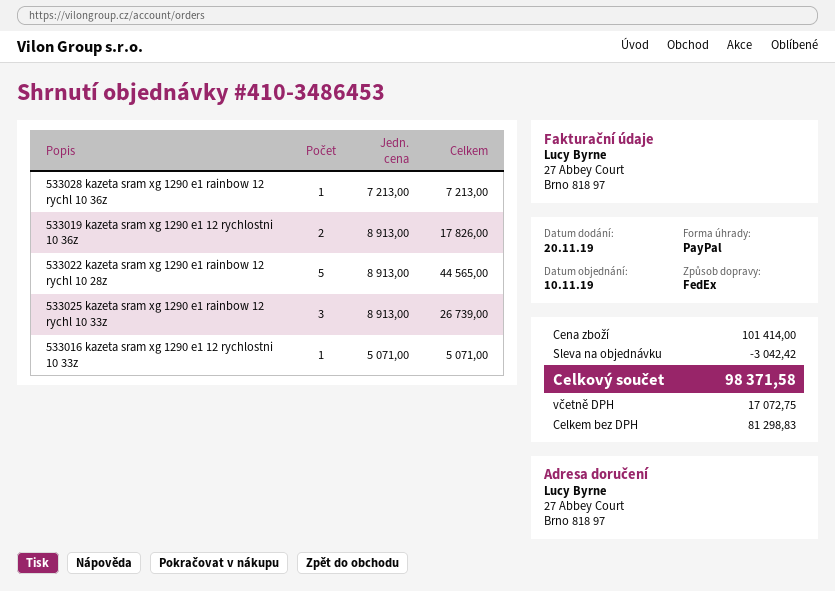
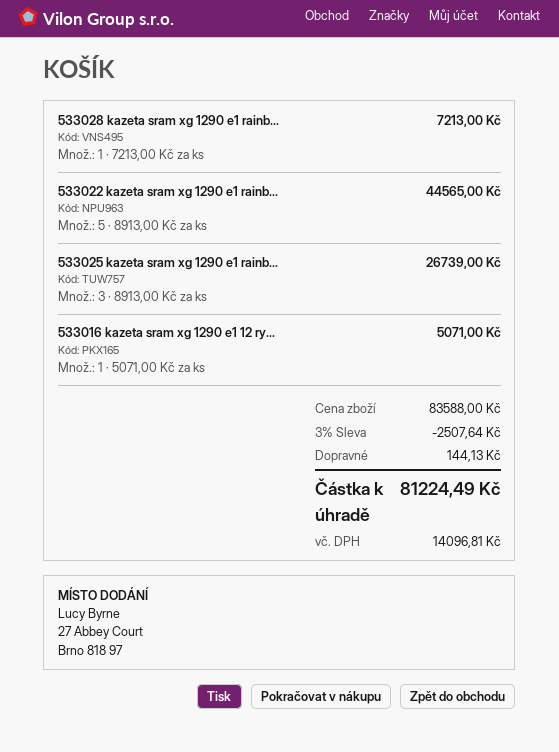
533019 kazeta sram xg 1290 e1 12 rychlostni 10 36z: 2 x 8913.00 = 17826.00 -> none
subtotal: 101414.00 -> 83588.00
discount: 3042.42 -> 2507.64
shipping: none -> 144.13
tax: 17072.75 -> 14096.81
total: 98371.58 -> 81224.49

